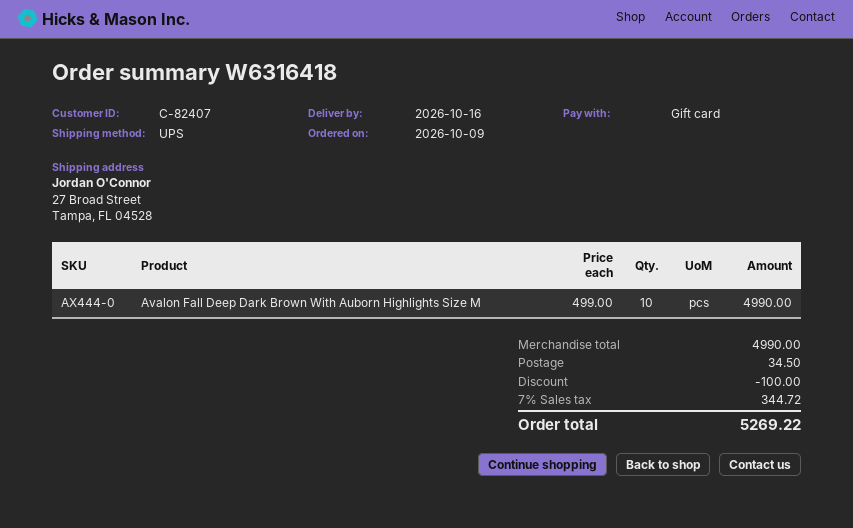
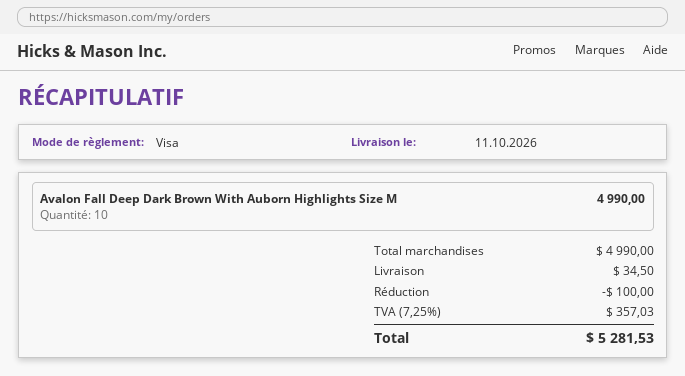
delivery date: 2026-10-16 -> 2026-10-11
payment method: gift card -> Visa
tax: 7% = 344.72 -> 7.25% = 357.03
total: 5269.22 -> 5281.53

